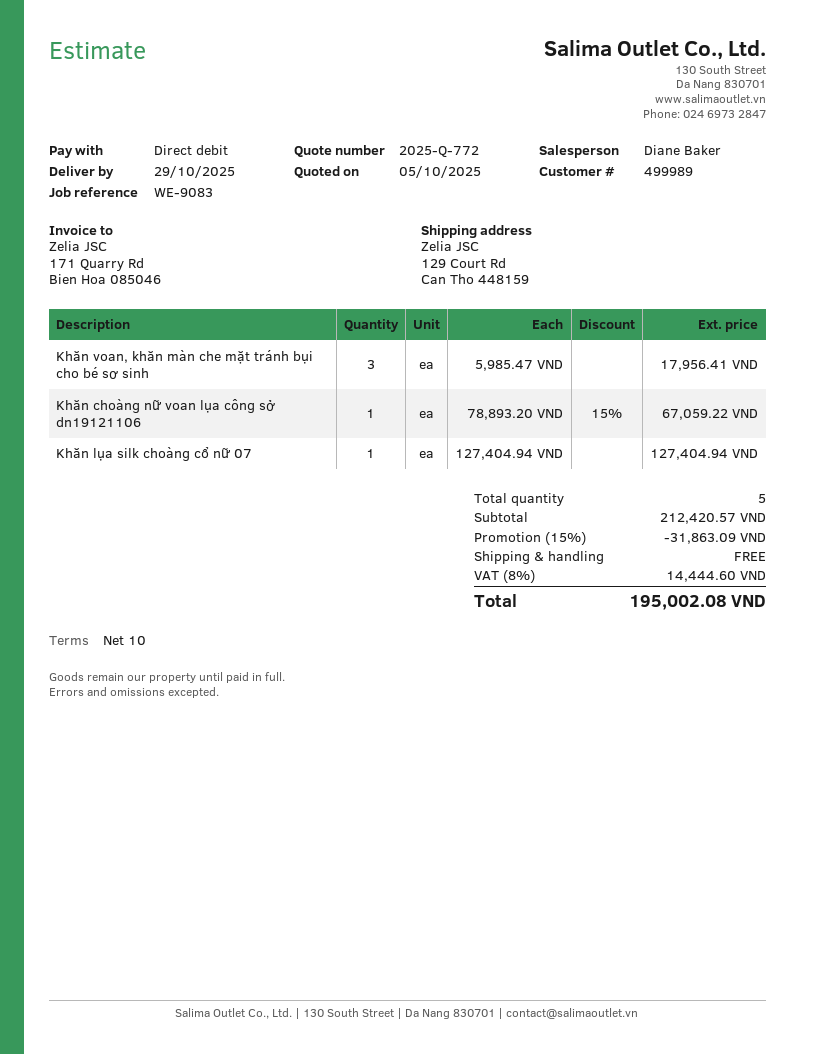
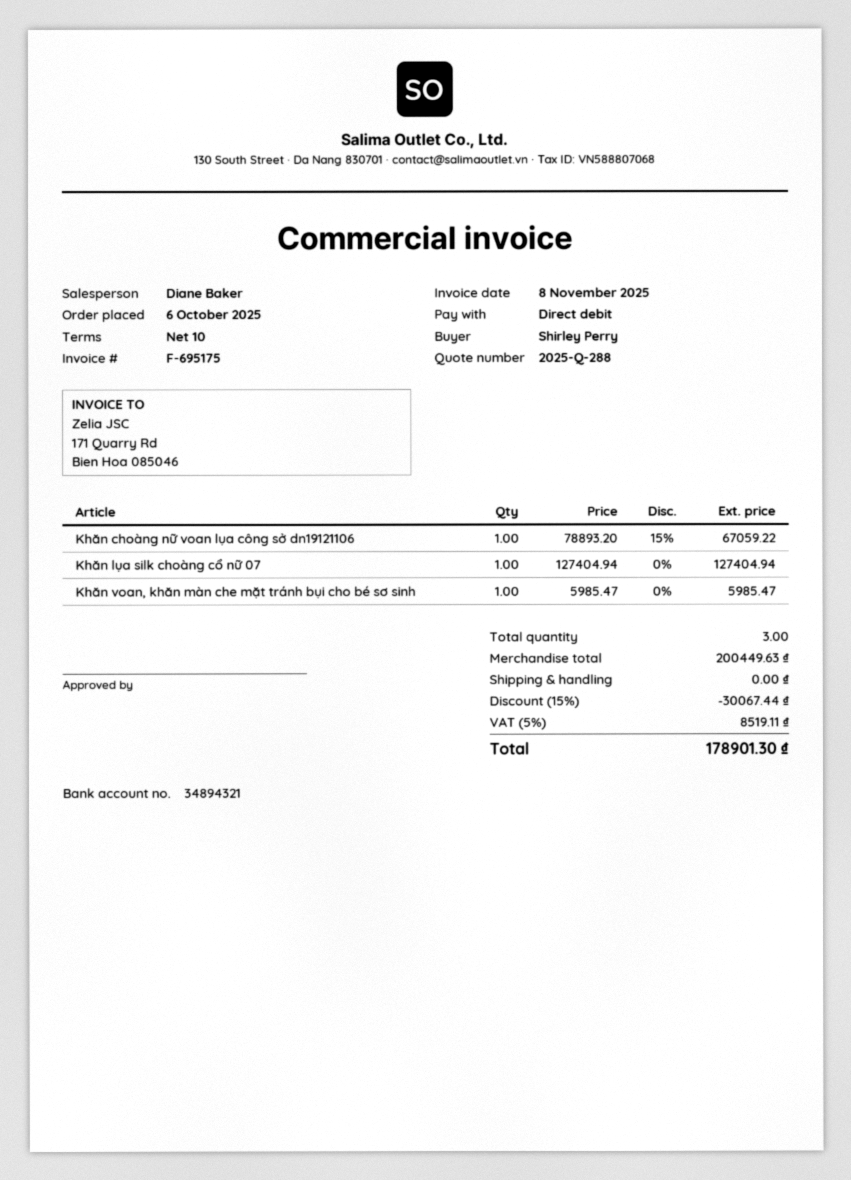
quote number: 2025-Q-772 -> 2025-Q-288
Khăn voan, khăn màn che mặt tránh bụi cho bé sơ sinh: 3 x 5985.47 = 17956.41 -> 1 x 5985.47 = 5985.47
total quantity: 5 -> 3
subtotal: 212420.57 -> 200449.63
discount: 15% = 31863.09 -> 15% = 30067.44
tax: 8% = 14444.60 -> 5% = 8519.11
total: 195002.08 -> 178901.30

